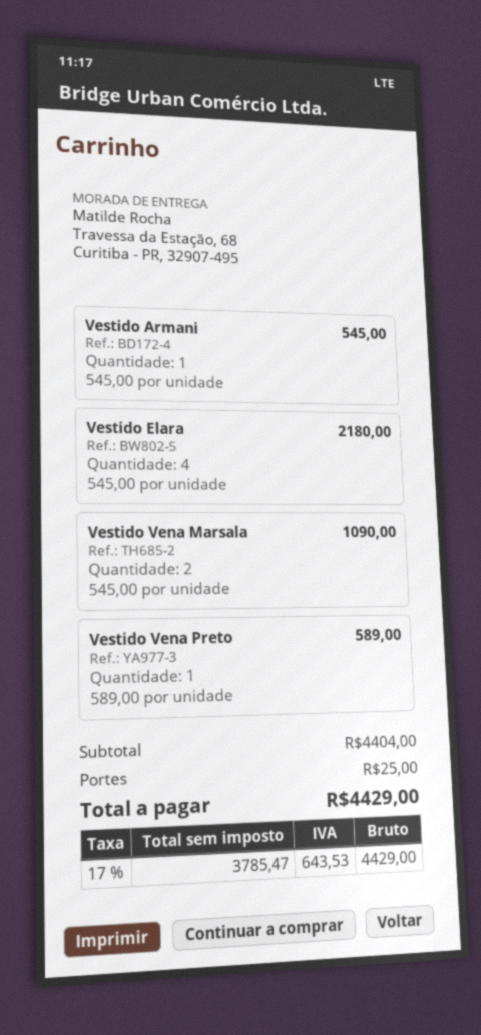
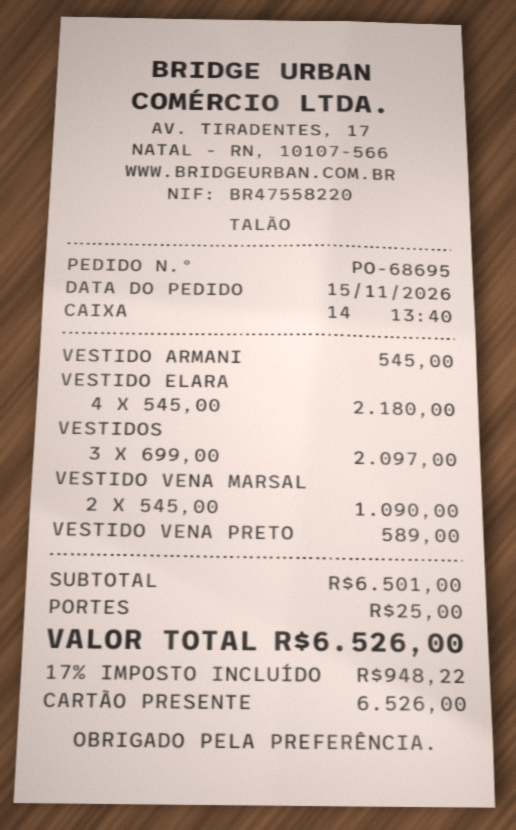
VESTIDOS: none -> 3 x 699.00 = 2097.00
subtotal: 4404.00 -> 6501.00
tax: 17% = 643.53 -> 17% = 948.22
total: 4429.00 -> 6526.00

